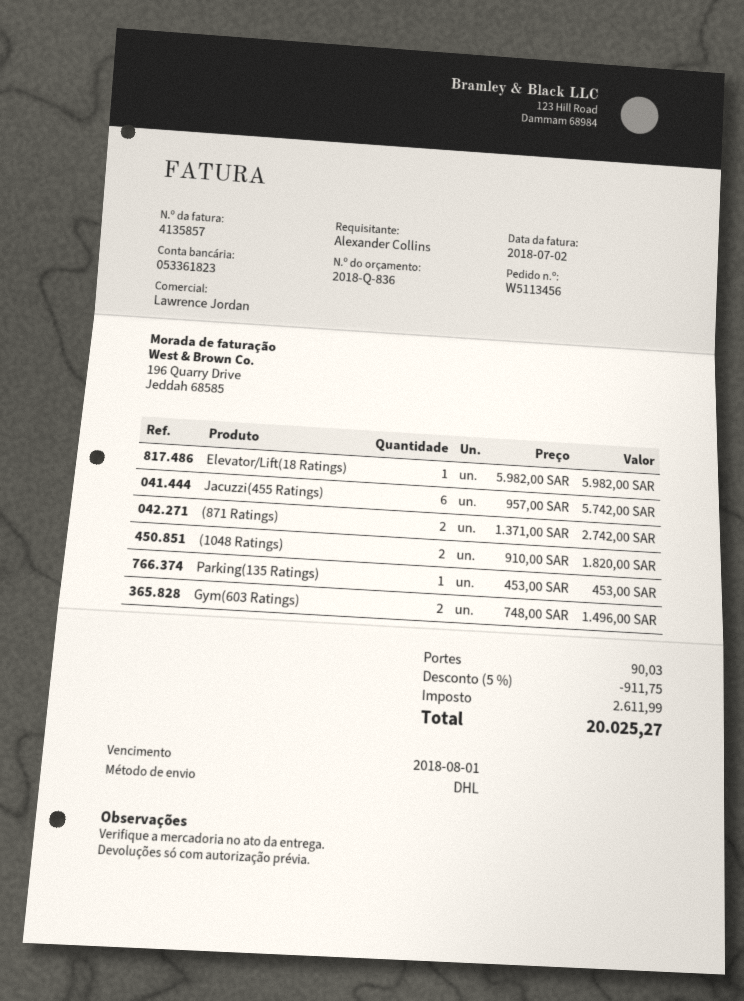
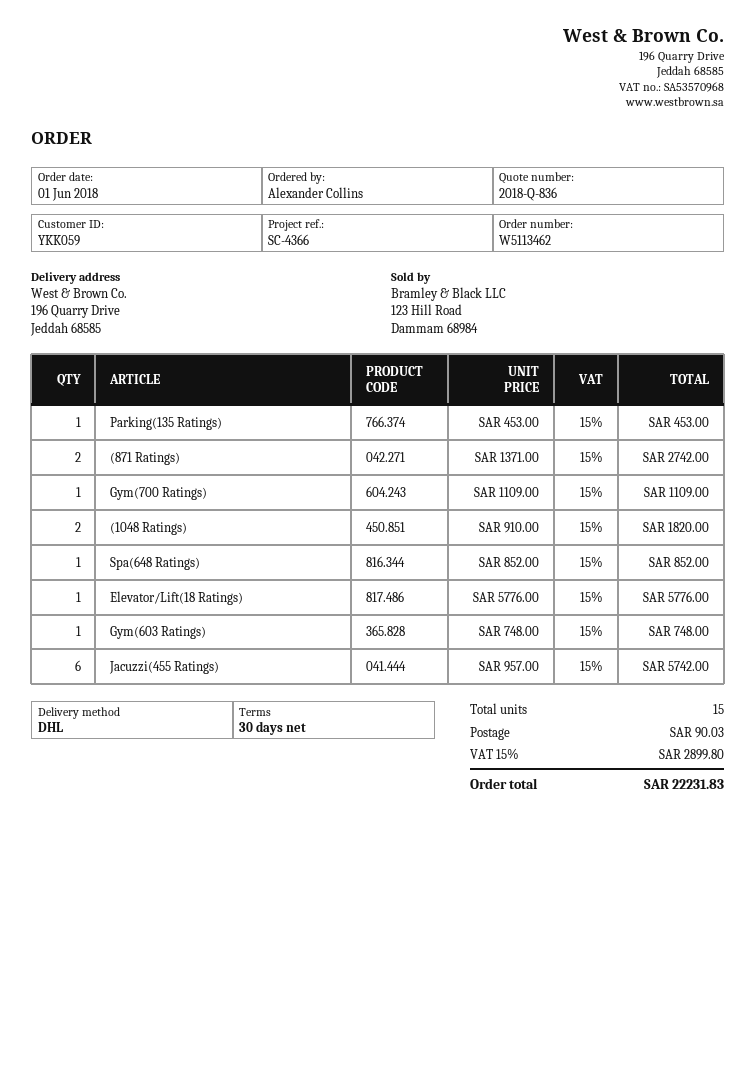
order number: W5113456 -> W5113462
Elevator/Lift(18 Ratings): 1 x 5982.00 = 5982.00 -> 1 x 5776.00 = 5776.00
Gym(603 Ratings): 2 x 748.00 = 1496.00 -> 1 x 748.00 = 748.00
Gym(700 Ratings): none -> 1 x 1109.00 = 1109.00
Spa(648 Ratings): none -> 1 x 852.00 = 852.00
discount: 5% = 911.75 -> none
tax: 2611.99 -> 2899.80
total: 20025.27 -> 22231.83

